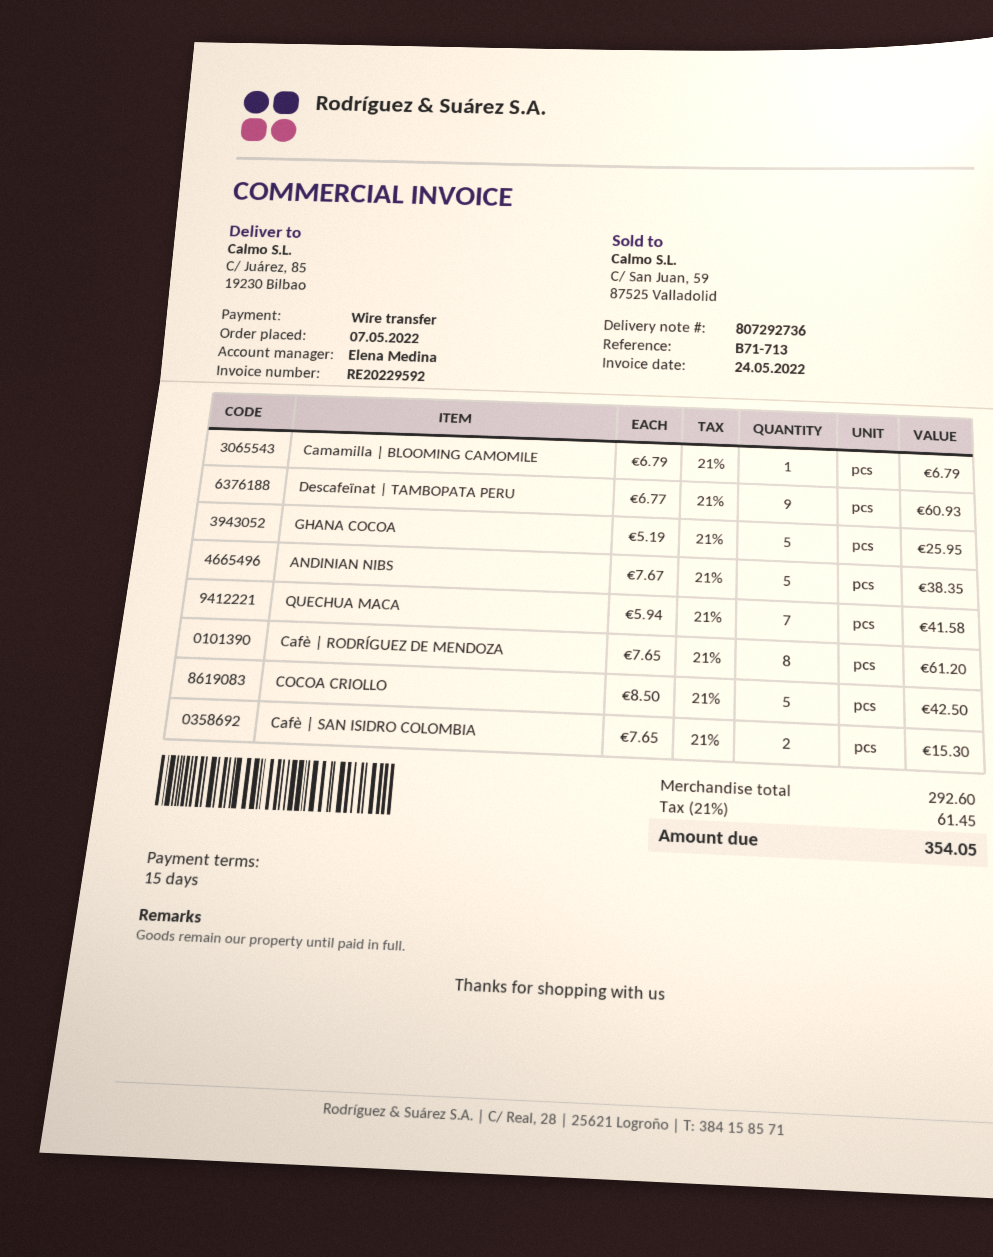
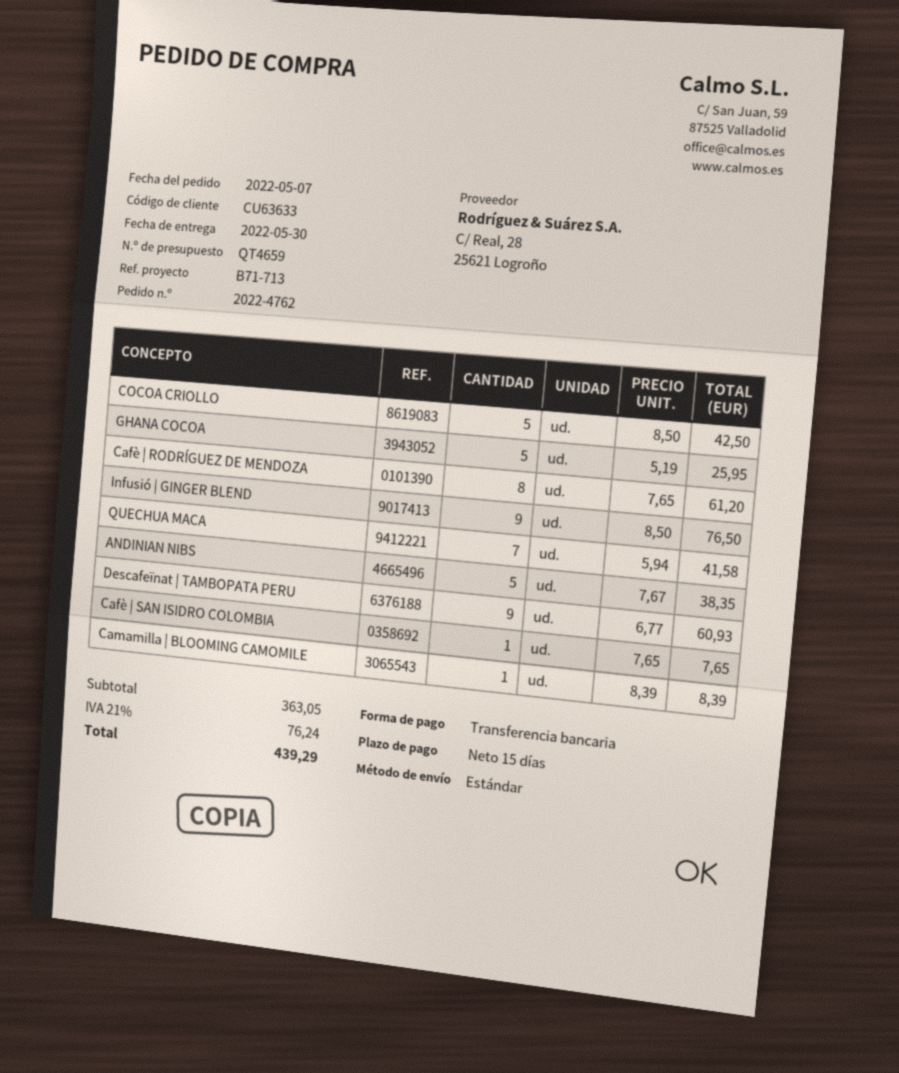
Camamilla | BLOOMING CAMOMILE: 1 x 6.79 = 6.79 -> 1 x 8.39 = 8.39
Cafè | SAN ISIDRO COLOMBIA: 2 x 7.65 = 15.30 -> 1 x 7.65 = 7.65
Infusió | GINGER BLEND: none -> 9 x 8.50 = 76.50
subtotal: 292.60 -> 363.05
tax: 21% = 61.45 -> 21% = 76.24
total: 354.05 -> 439.29

